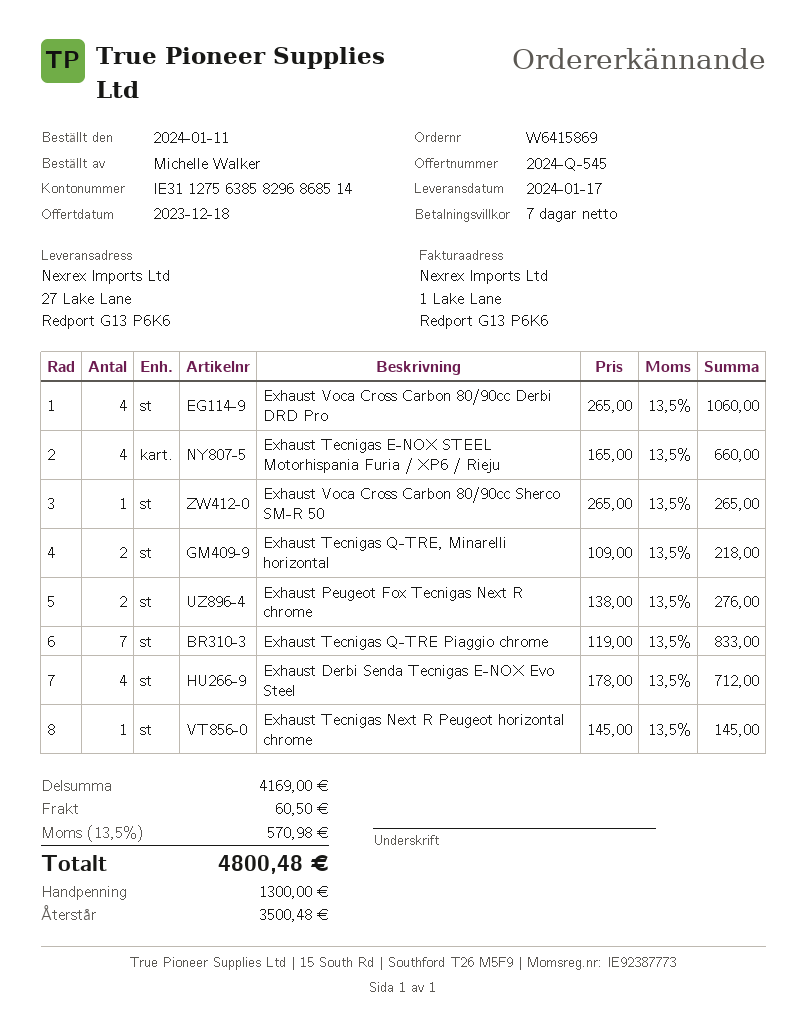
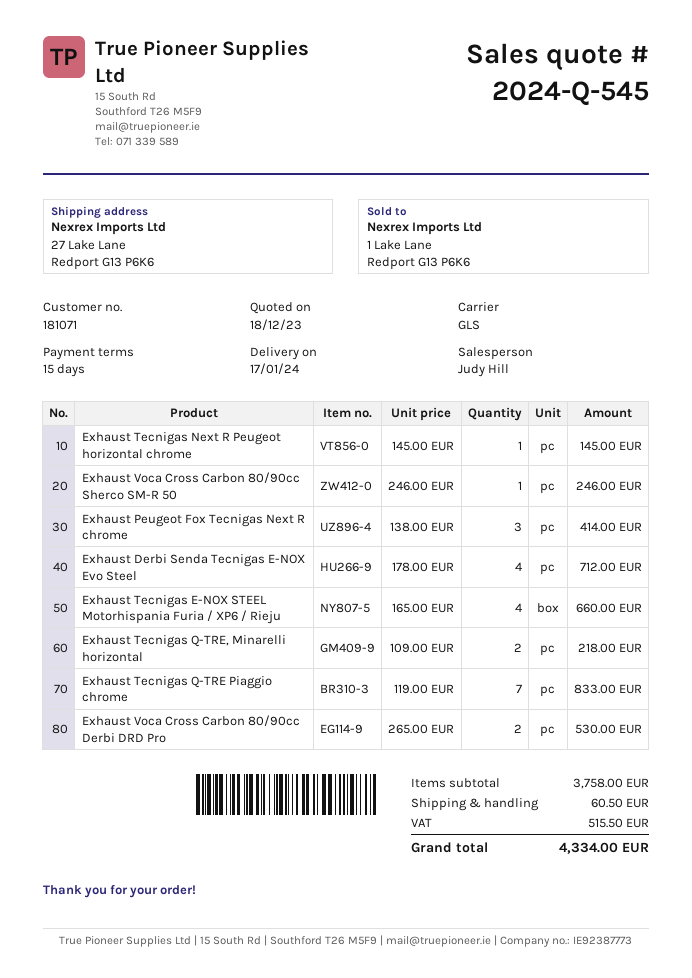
payment terms: 7 days -> 15 days
Exhaust Voca Cross Carbon 80/90cc Derbi DRD Pro: 4 x 265.00 = 1060.00 -> 2 x 265.00 = 530.00
Exhaust Voca Cross Carbon 80/90cc Sherco SM-R 50: 1 x 265.00 = 265.00 -> 1 x 246.00 = 246.00
Exhaust Peugeot Fox Tecnigas Next R chrome: 2 x 138.00 = 276.00 -> 3 x 138.00 = 414.00
subtotal: 4169.00 -> 3758.00
tax: 570.98 -> 515.50
total: 4800.48 -> 4334.00

